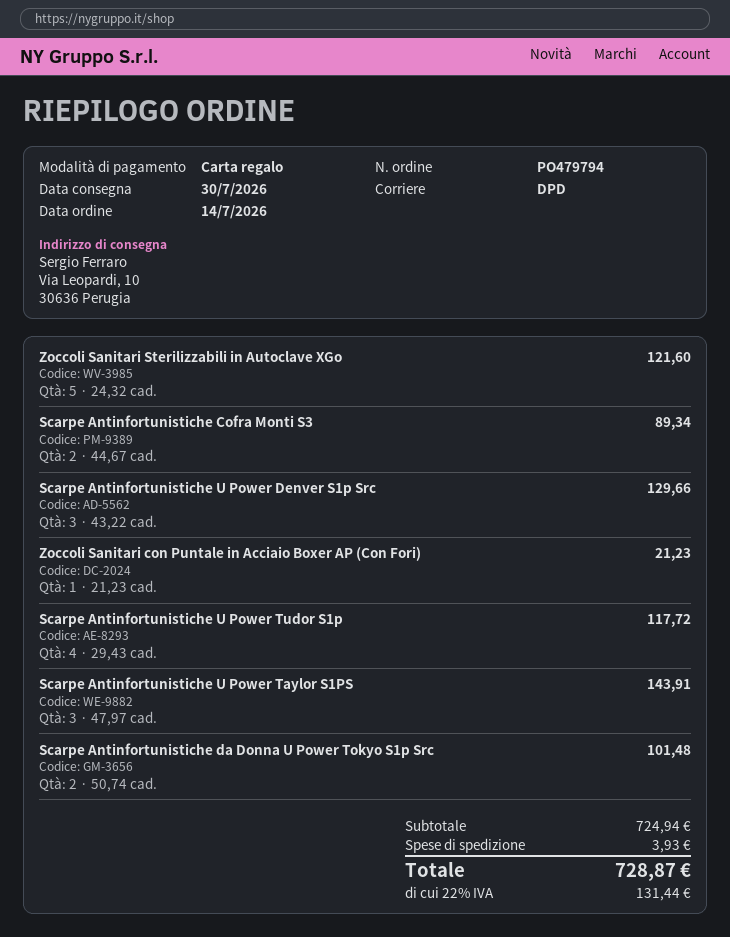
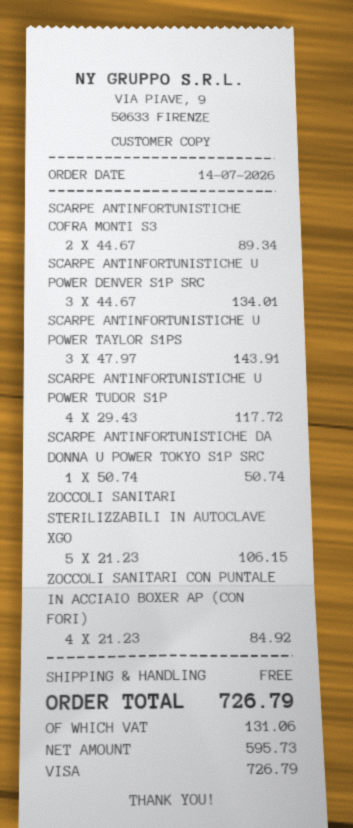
payment method: gift card -> Visa
Zoccoli Sanitari Sterilizzabili in Autoclave XGo: 5 x 24.32 = 121.60 -> 5 x 21.23 = 106.15
Scarpe Antinfortunistiche U Power Denver S1p Src: 3 x 43.22 = 129.66 -> 3 x 44.67 = 134.01
Zoccoli Sanitari con Puntale in Acciaio Boxer AP (Con Fori): 1 x 21.23 = 21.23 -> 4 x 21.23 = 84.92
Scarpe Antinfortunistiche da Donna U Power Tokyo S1p Src: 2 x 50.74 = 101.48 -> 1 x 50.74 = 50.74
shipping: 3.93 -> 0.00
tax: 131.44 -> 131.06
total: 728.87 -> 726.79

